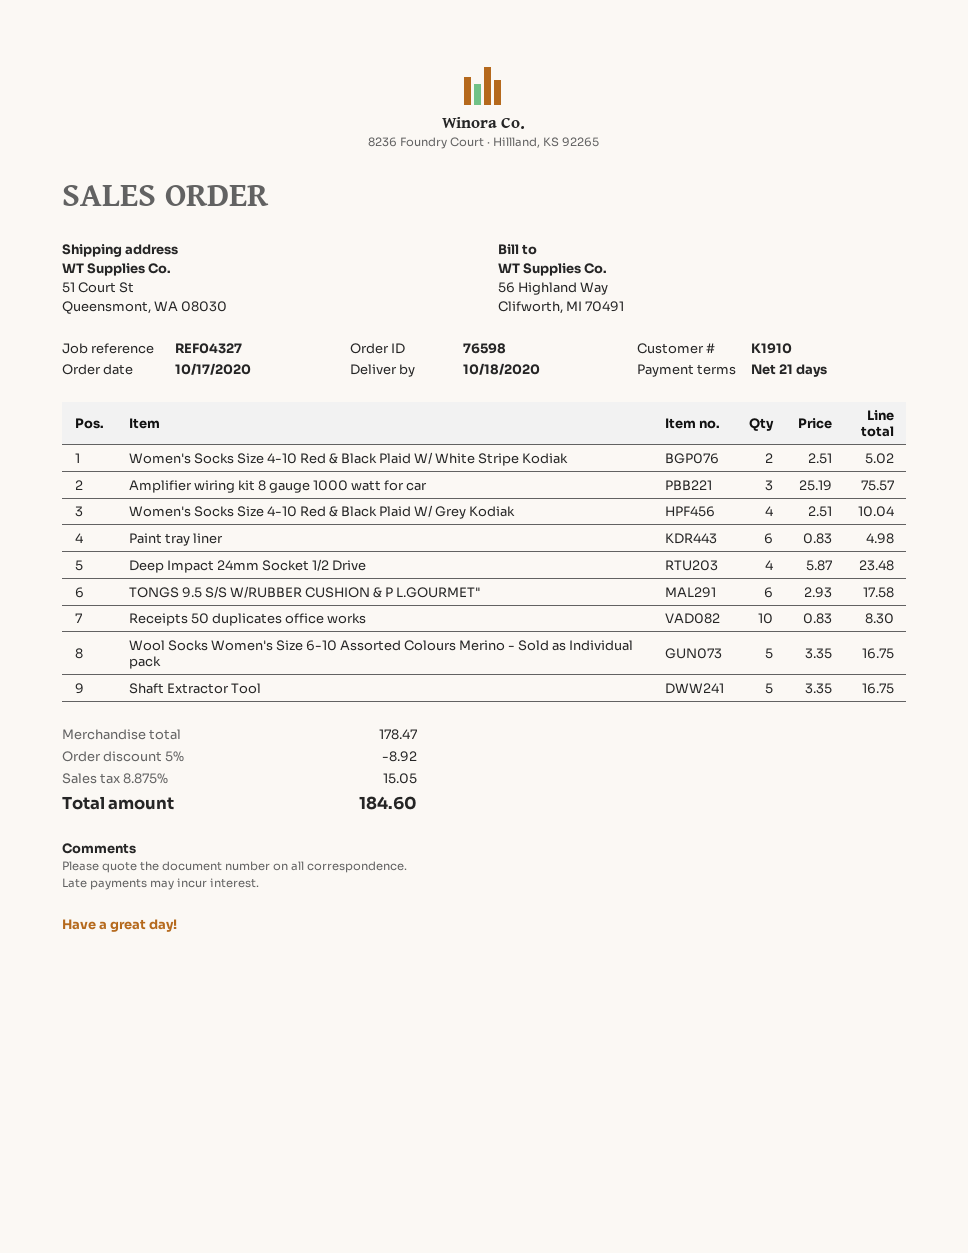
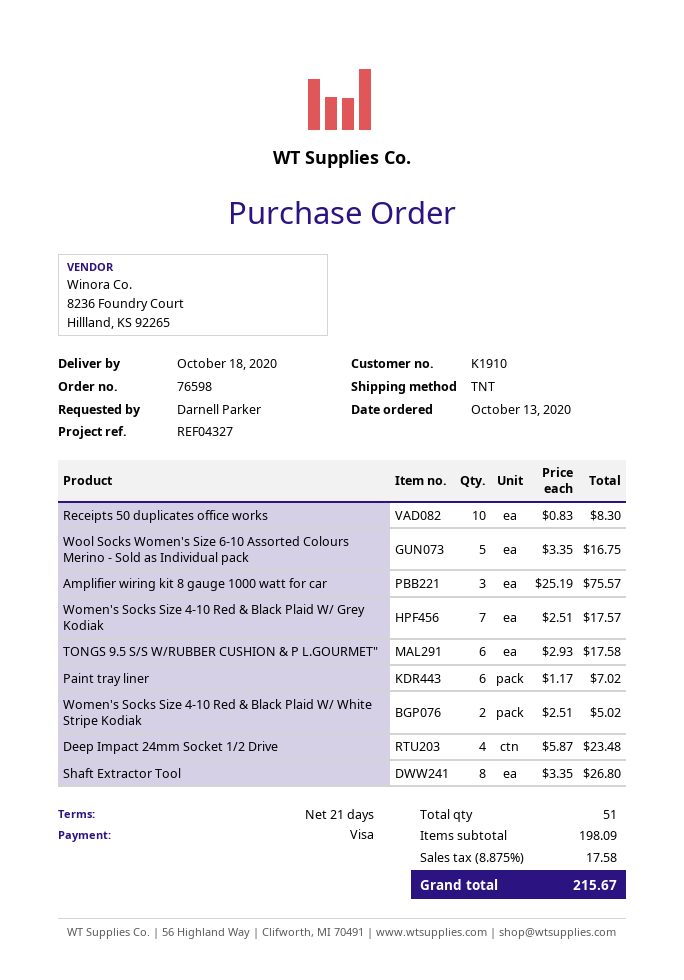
order date: 2020-10-17 -> 2020-10-13
Women's Socks Size 4-10 Red & Black Plaid W/ Grey Kodiak: 4 x 2.51 = 10.04 -> 7 x 2.51 = 17.57
Paint tray liner: 6 x 0.83 = 4.98 -> 6 x 1.17 = 7.02
Shaft Extractor Tool: 5 x 3.35 = 16.75 -> 8 x 3.35 = 26.80
subtotal: 178.47 -> 198.09
discount: 5% = 8.92 -> none
tax: 8.875% = 15.05 -> 8.875% = 17.58
total: 184.60 -> 215.67

